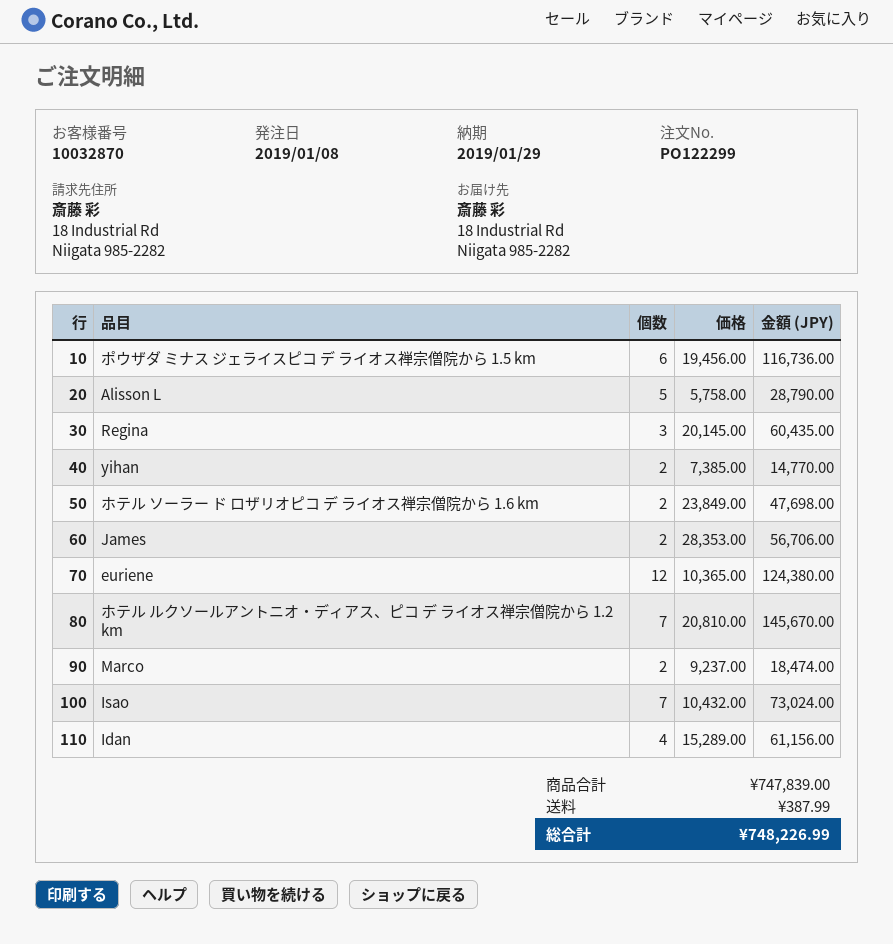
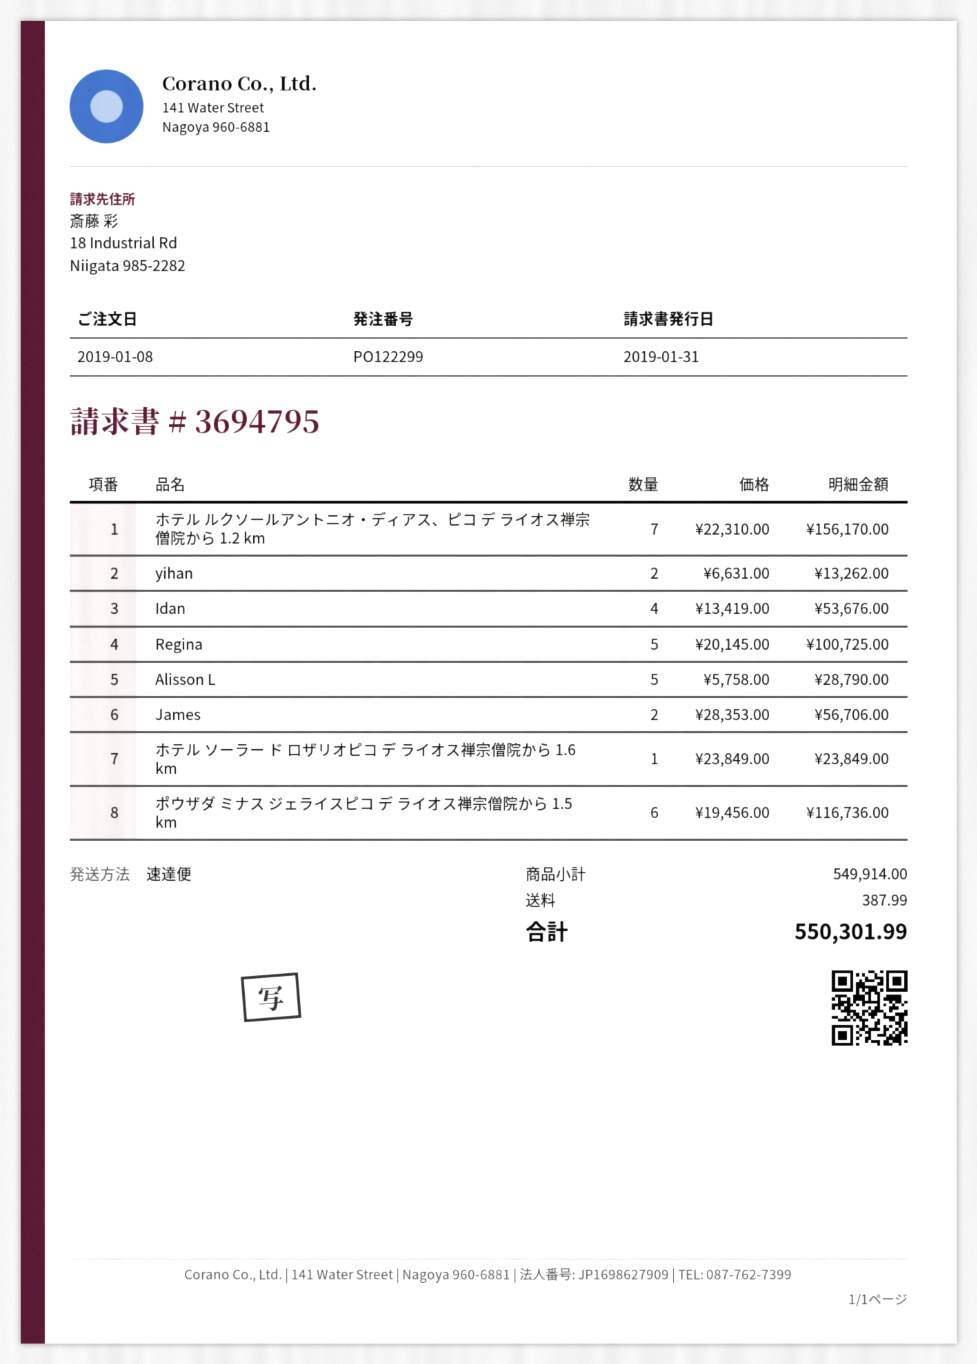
Regina: 3 x 20145.00 = 60435.00 -> 5 x 20145.00 = 100725.00
yihan: 2 x 7385.00 = 14770.00 -> 2 x 6631.00 = 13262.00
ホテル ソーラー ド ロザリオピコ デ ライオス禅宗僧院から 1.6 km: 2 x 23849.00 = 47698.00 -> 1 x 23849.00 = 23849.00
euriene: 12 x 10365.00 = 124380.00 -> none
ホテル ルクソールアントニオ・ディアス、ピコ デ ライオス禅宗僧院から 1.2 km: 7 x 20810.00 = 145670.00 -> 7 x 22310.00 = 156170.00
Marco: 2 x 9237.00 = 18474.00 -> none
Isao: 7 x 10432.00 = 73024.00 -> none
Idan: 4 x 15289.00 = 61156.00 -> 4 x 13419.00 = 53676.00
subtotal: 747839.00 -> 549914.00
total: 748226.99 -> 550301.99

